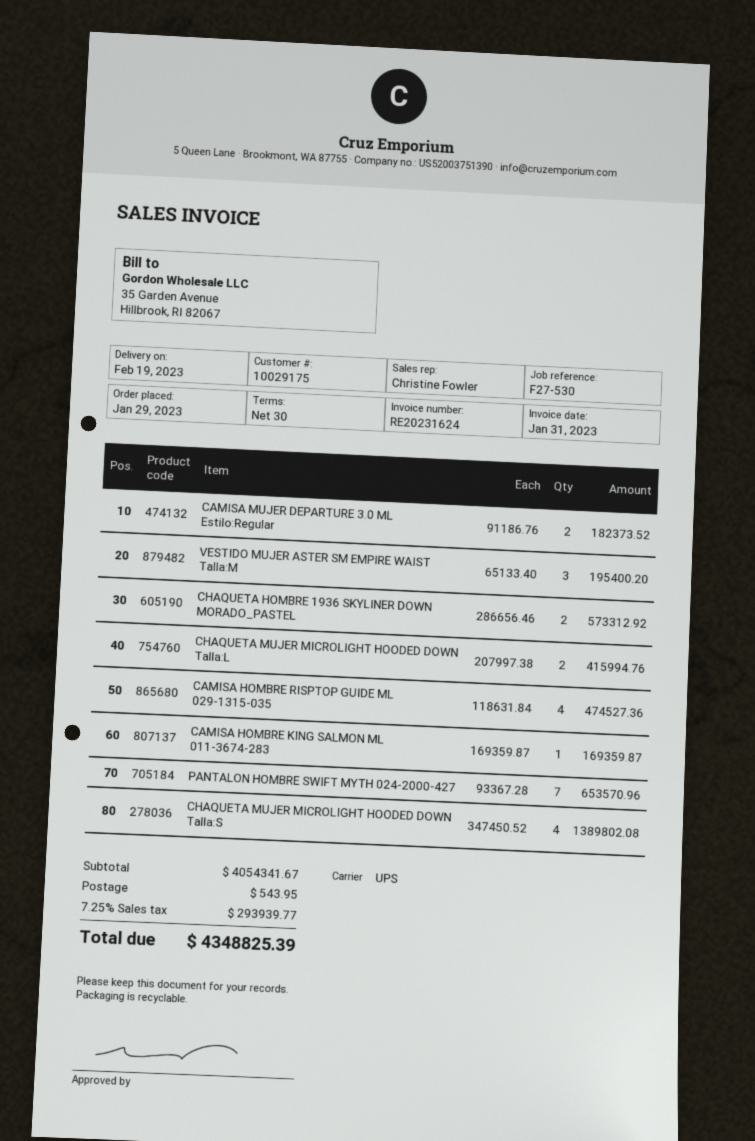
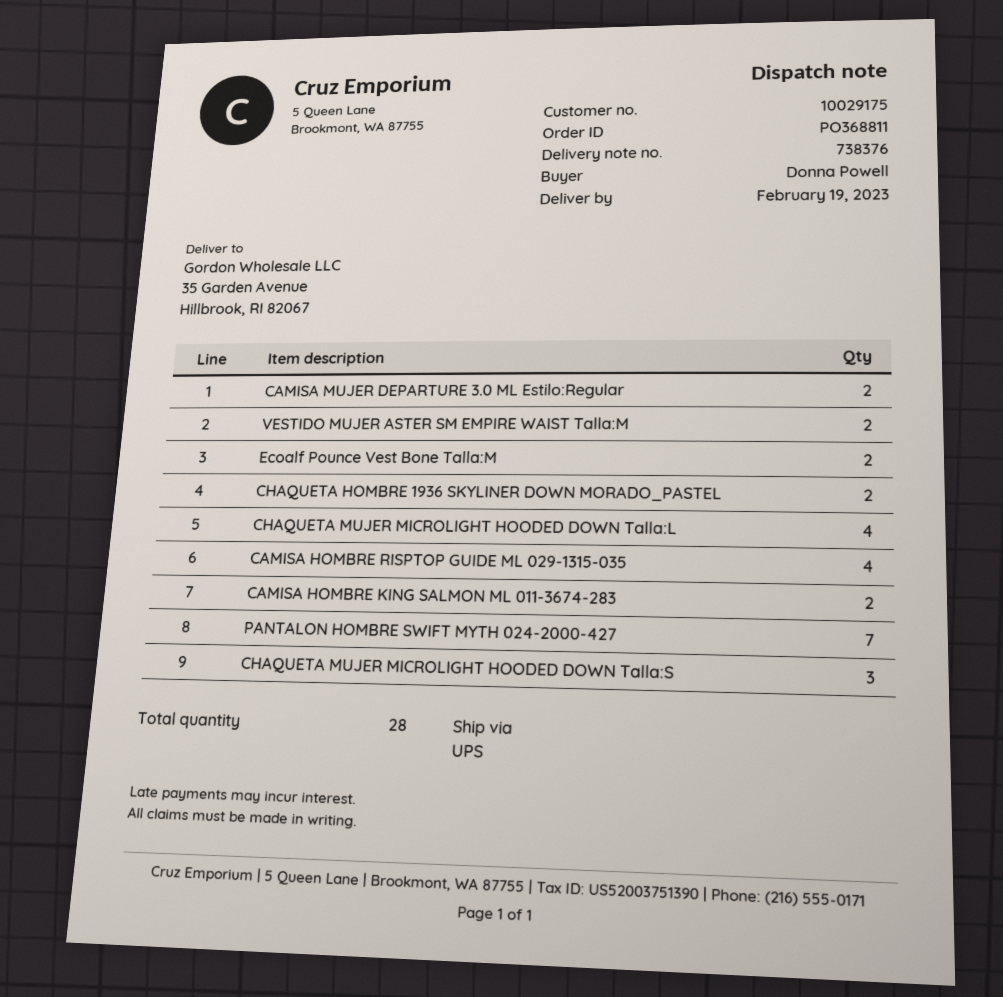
VESTIDO MUJER ASTER SM EMPIRE WAIST Talla:M: 3 -> 2
CHAQUETA MUJER MICROLIGHT HOODED DOWN Talla:L: 2 -> 4
CAMISA HOMBRE KING SALMON ML 011-3674-283: 1 -> 2
CHAQUETA MUJER MICROLIGHT HOODED DOWN Talla:S: 4 -> 3
Ecoalf Pounce Vest Bone Talla:M: none -> 2

